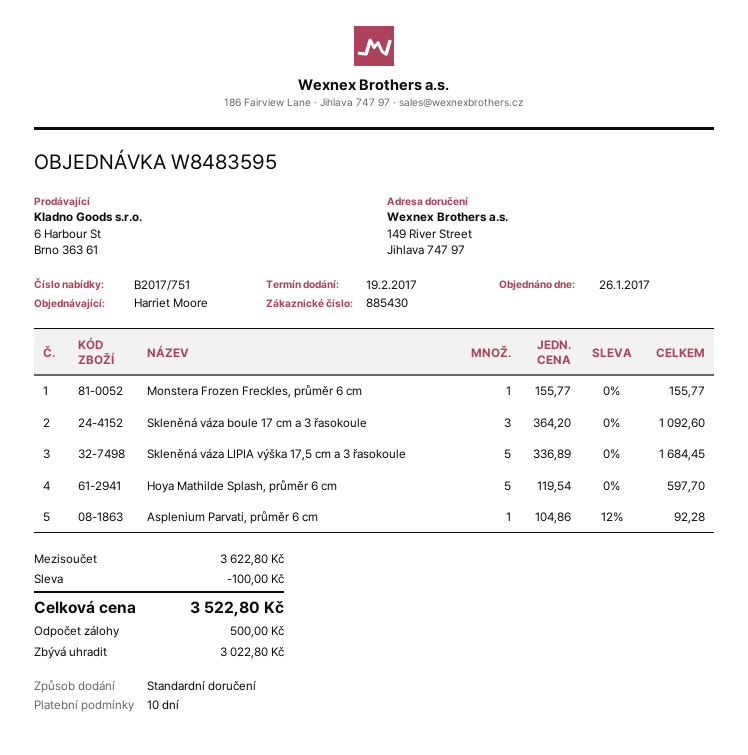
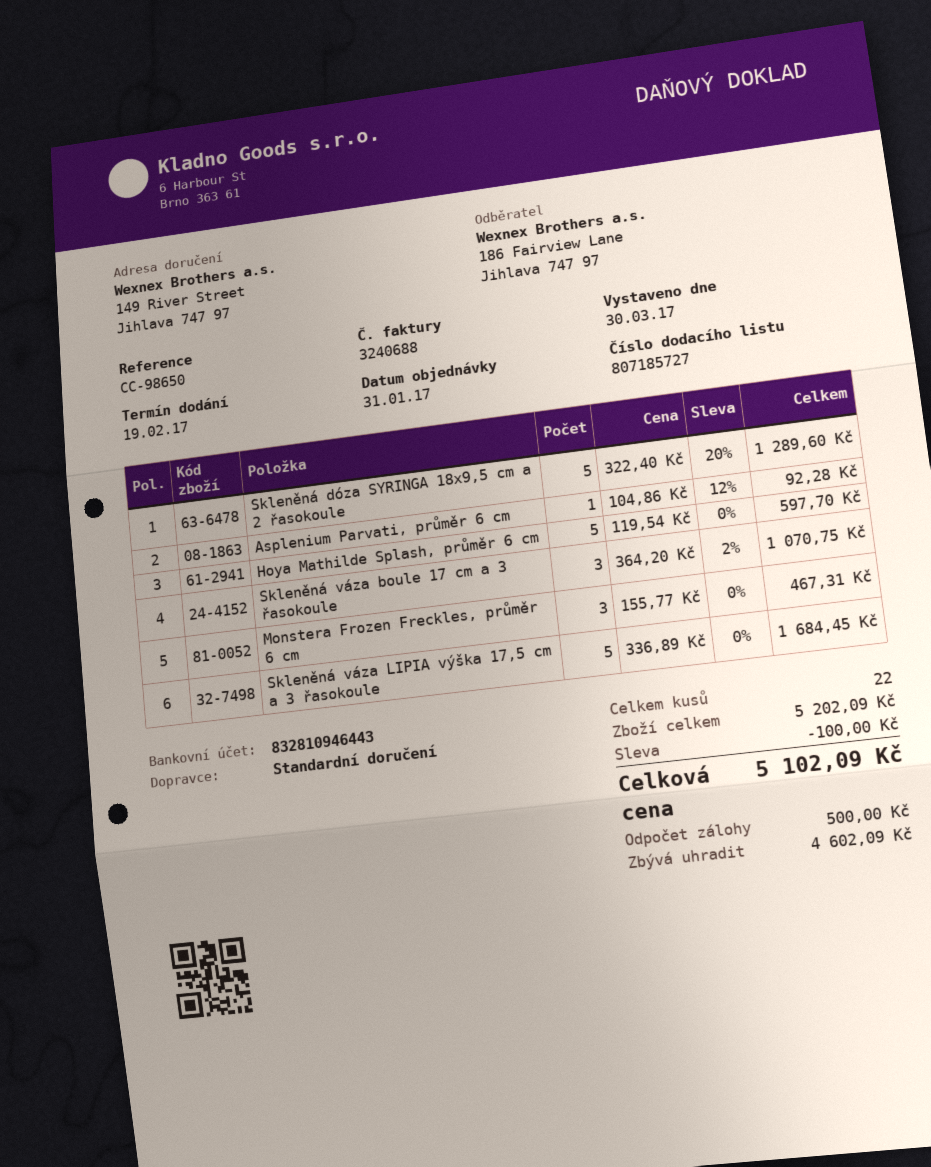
order date: 2017-01-26 -> 2017-01-31
Monstera Frozen Freckles, průměr 6 cm: 1 x 155.77 = 155.77 -> 3 x 155.77 = 467.31
Skleněná váza boule 17 cm a 3 řasokoule: 3 x 364.20 = 1092.60 -> 3 x 364.20 - 2% = 1070.75
Skleněná dóza SYRINGA 18x9,5 cm a 2 řasokoule: none -> 5 x 322.40 - 20% = 1289.60
subtotal: 3622.80 -> 5202.09
total: 3522.80 -> 5102.09
balance: 3022.80 -> 4602.09

